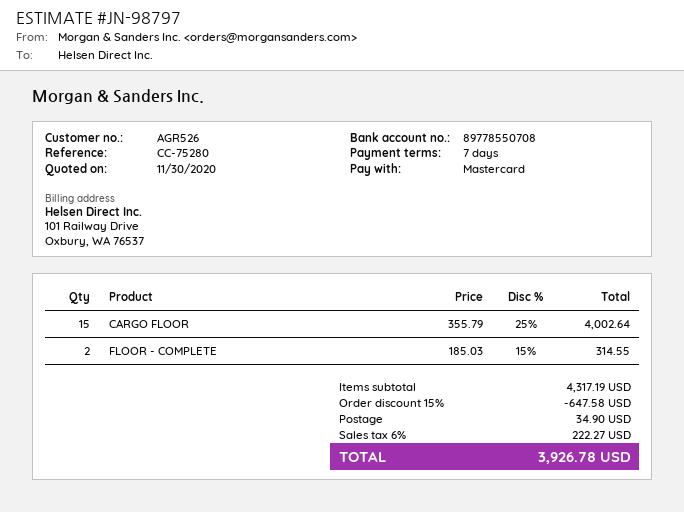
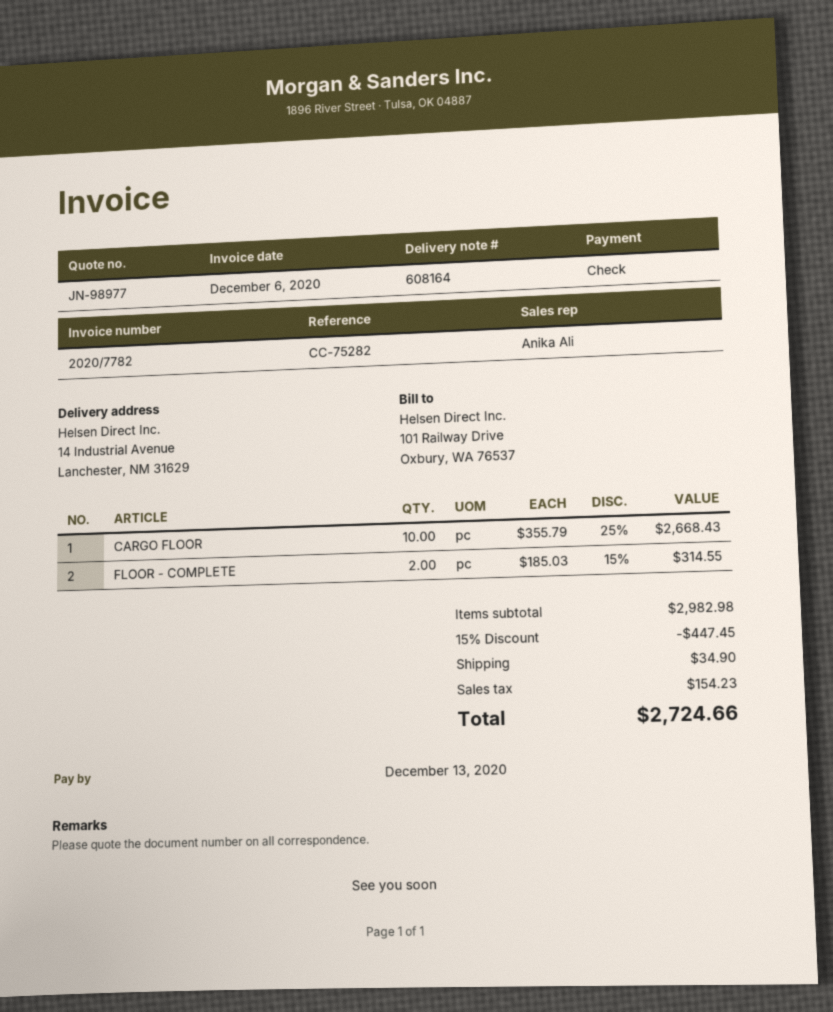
quote number: JN-98797 -> JN-98977
reference: CC-75280 -> CC-75282
payment method: Mastercard -> cheque
CARGO FLOOR: 15 x 355.79 - 25% = 4002.64 -> 10 x 355.79 - 25% = 2668.43
subtotal: 4317.19 -> 2982.98
discount: 15% = 647.58 -> 15% = 447.45
tax: 222.27 -> 154.23
total: 3926.78 -> 2724.66

